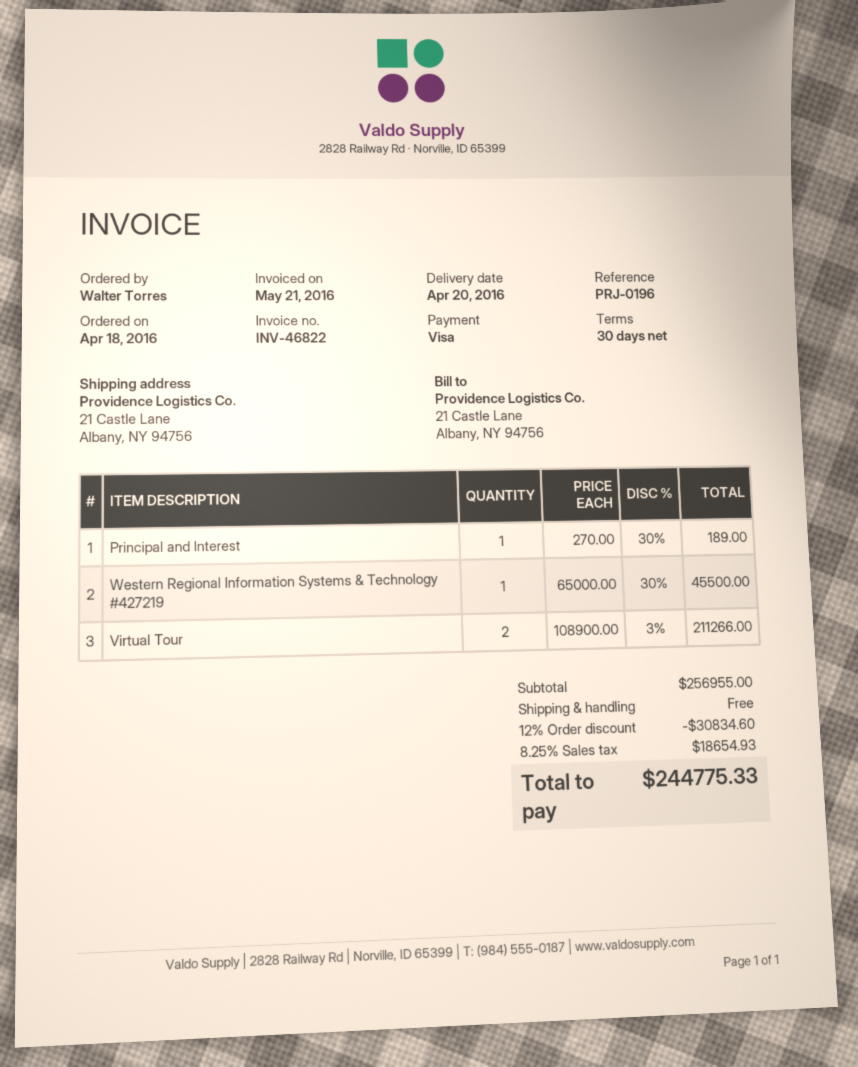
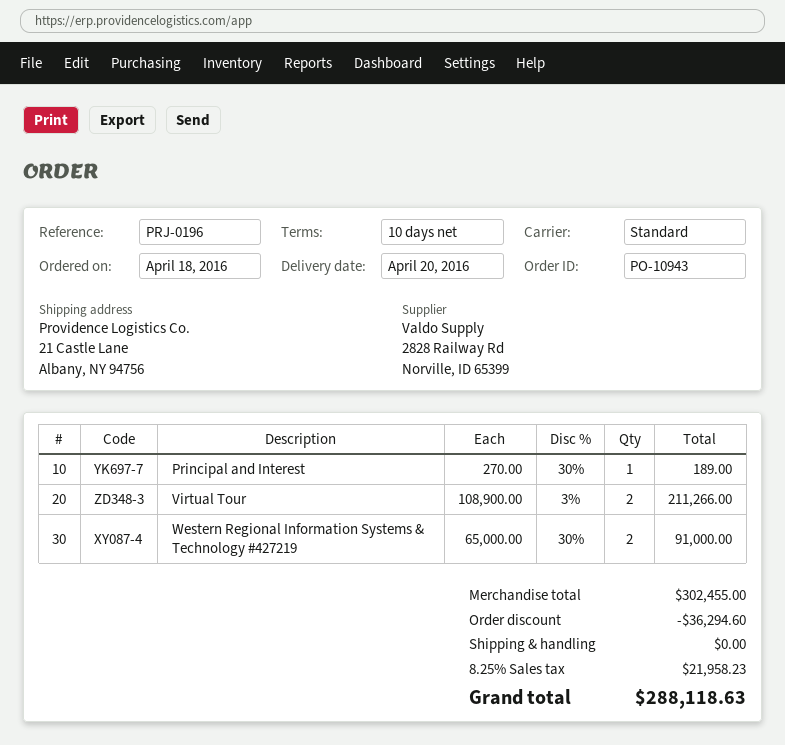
payment terms: 30 days -> 10 days
Western Regional Information Systems & Technology #427219: 1 x 65000.00 - 30% = 45500.00 -> 2 x 65000.00 - 30% = 91000.00
subtotal: 256955.00 -> 302455.00
discount: 30834.60 -> 36294.60
tax: 8.25% = 18654.93 -> 8.25% = 21958.23
total: 244775.33 -> 288118.63

